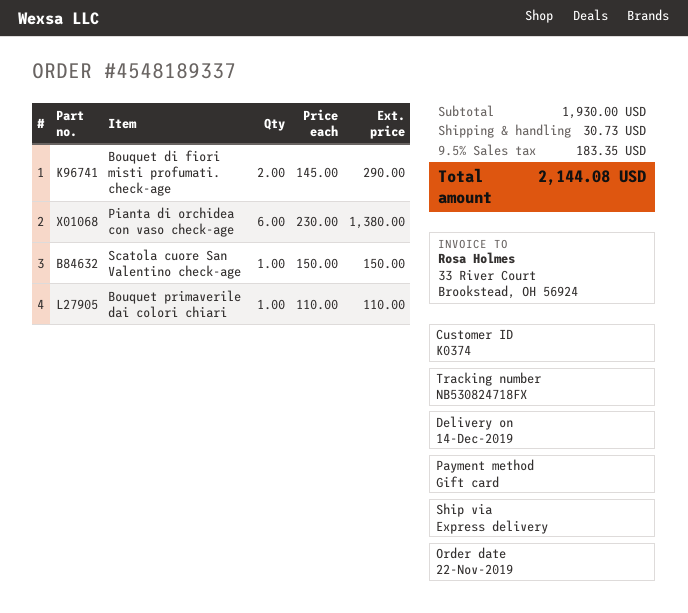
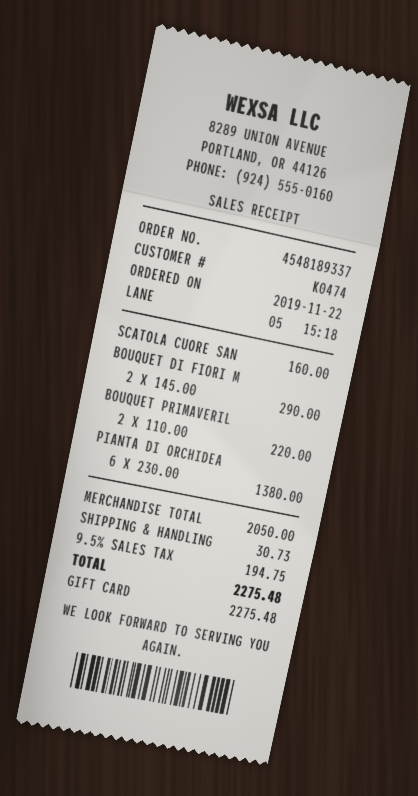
customer number: K0374 -> K0474
Scatola cuore San Valentino check-age: 1 x 150.00 = 150.00 -> 1 x 160.00 = 160.00
Bouquet primaverile dai colori chiari: 1 x 110.00 = 110.00 -> 2 x 110.00 = 220.00
subtotal: 1930.00 -> 2050.00
tax: 9.5% = 183.35 -> 9.5% = 194.75
total: 2144.08 -> 2275.48

